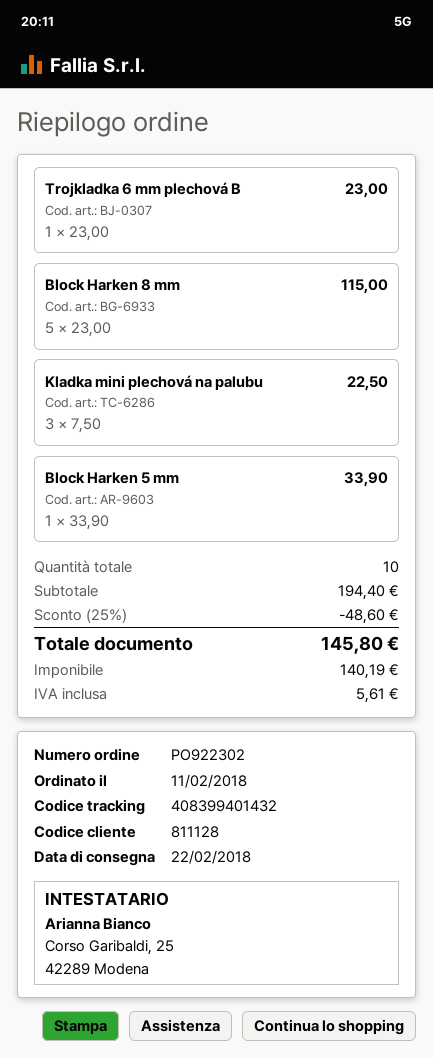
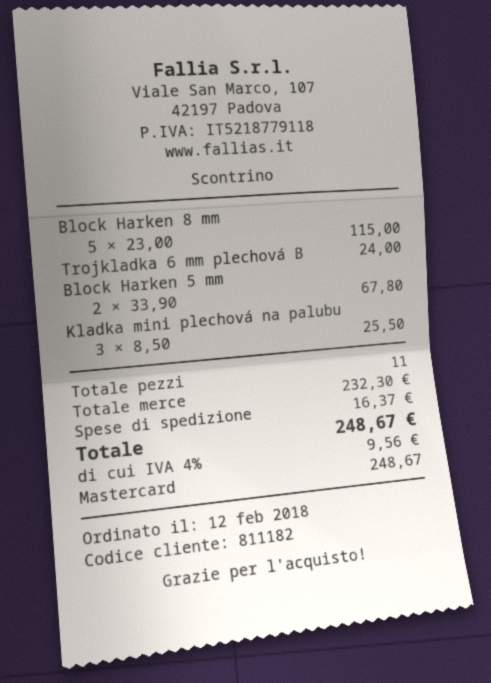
order date: 2018-02-11 -> 2018-02-12
customer number: 811128 -> 811182
Trojkladka 6 mm plechová B: 1 x 23.00 = 23.00 -> 1 x 24.00 = 24.00
Kladka mini plechová na palubu: 3 x 7.50 = 22.50 -> 3 x 8.50 = 25.50
Block Harken 5 mm: 1 x 33.90 = 33.90 -> 2 x 33.90 = 67.80
total quantity: 10 -> 11
subtotal: 194.40 -> 232.30
discount: 25% = 48.60 -> none
shipping: none -> 16.37
tax: 5.61 -> 9.56
total: 145.80 -> 248.67

